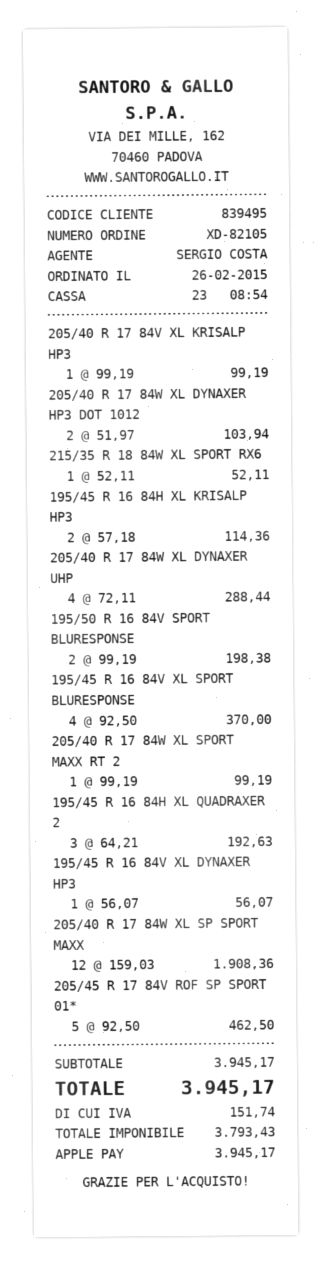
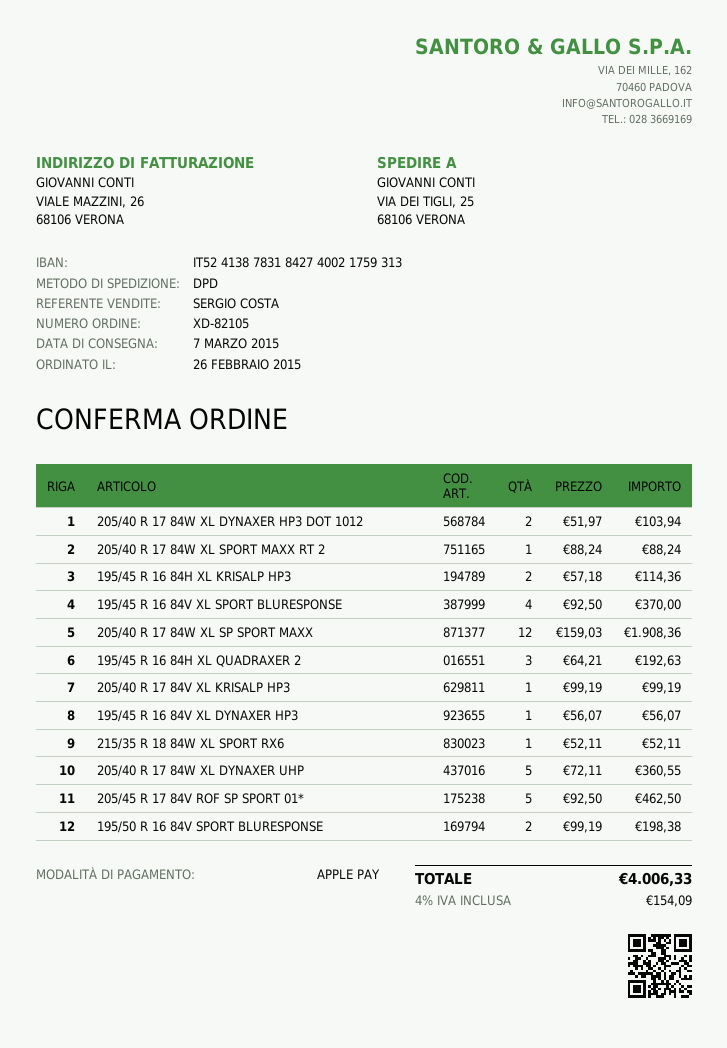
205/40 R 17 84W XL DYNAXER UHP: 4 x 72.11 = 288.44 -> 5 x 72.11 = 360.55
205/40 R 17 84W XL SPORT MAXX RT 2: 1 x 99.19 = 99.19 -> 1 x 88.24 = 88.24
tax: 151.74 -> 154.09
total: 3945.17 -> 4006.33

